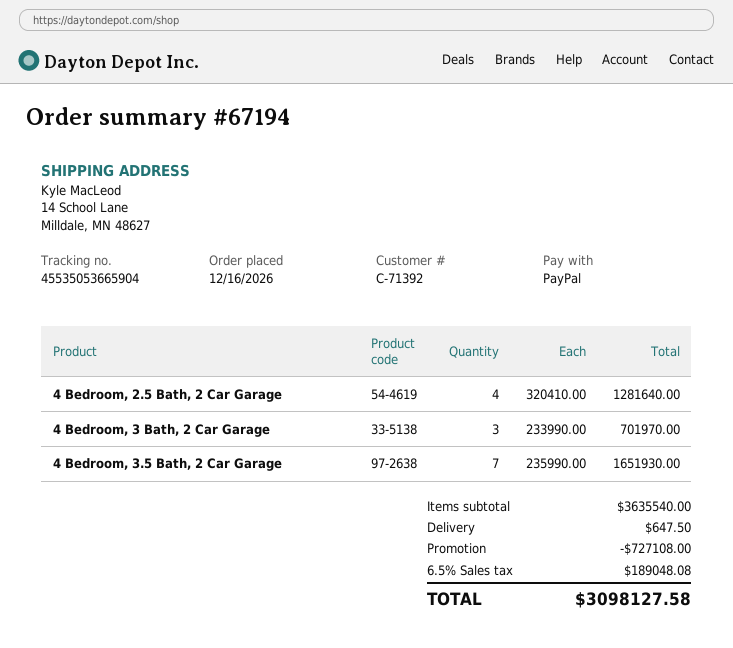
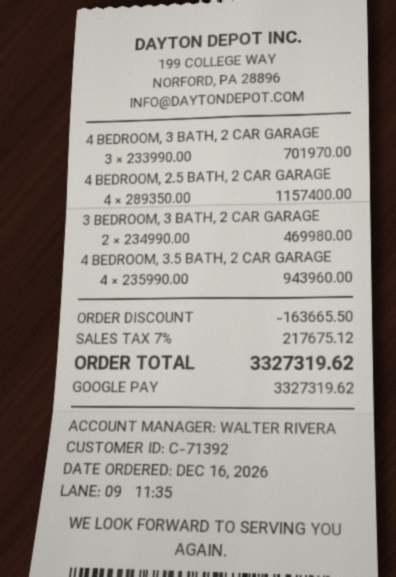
payment method: PayPal -> Google Pay
4 Bedroom, 2.5 Bath, 2 Car Garage: 4 x 320410.00 = 1281640.00 -> 4 x 289350.00 = 1157400.00
4 Bedroom, 3.5 Bath, 2 Car Garage: 7 x 235990.00 = 1651930.00 -> 4 x 235990.00 = 943960.00
3 BEDROOM, 3 BATH, 2 CAR GARAGE: none -> 2 x 234990.00 = 469980.00
discount: 727108.00 -> 163665.50
shipping: 647.50 -> none
tax: 6.5% = 189048.08 -> 7% = 217675.12
total: 3098127.58 -> 3327319.62

